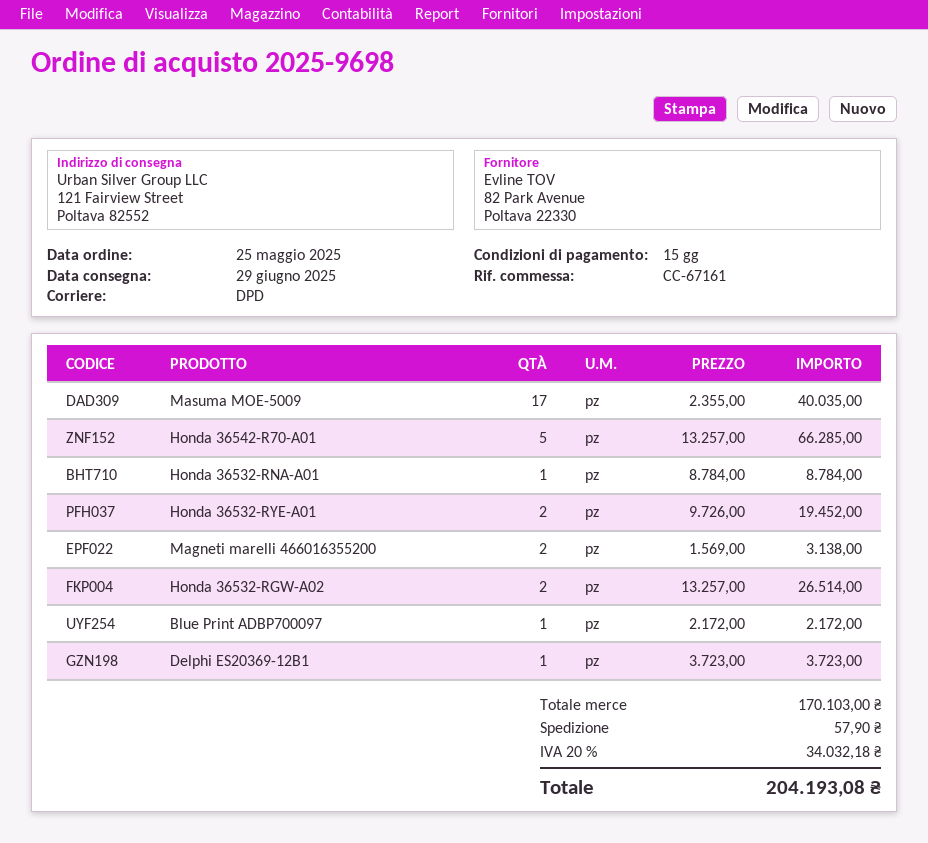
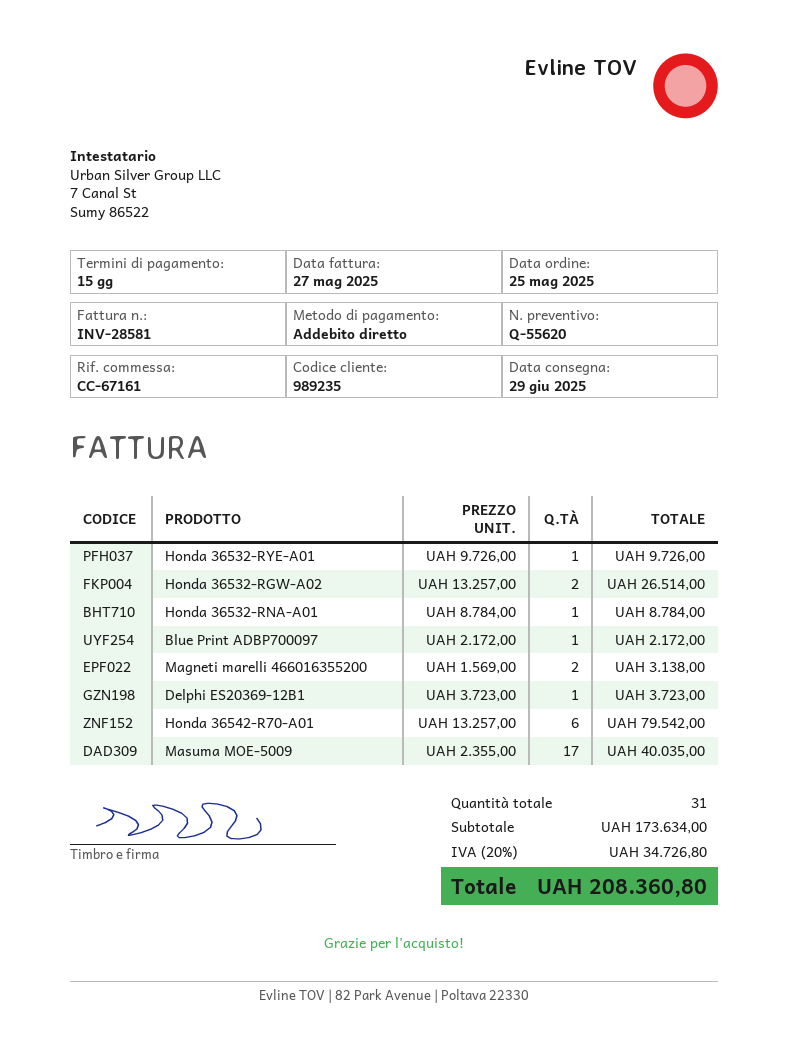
Honda 36542-R70-A01: 5 x 13257.00 = 66285.00 -> 6 x 13257.00 = 79542.00
Honda 36532-RYE-A01: 2 x 9726.00 = 19452.00 -> 1 x 9726.00 = 9726.00
subtotal: 170103.00 -> 173634.00
shipping: 57.90 -> none
tax: 20% = 34032.18 -> 20% = 34726.80
total: 204193.08 -> 208360.80

